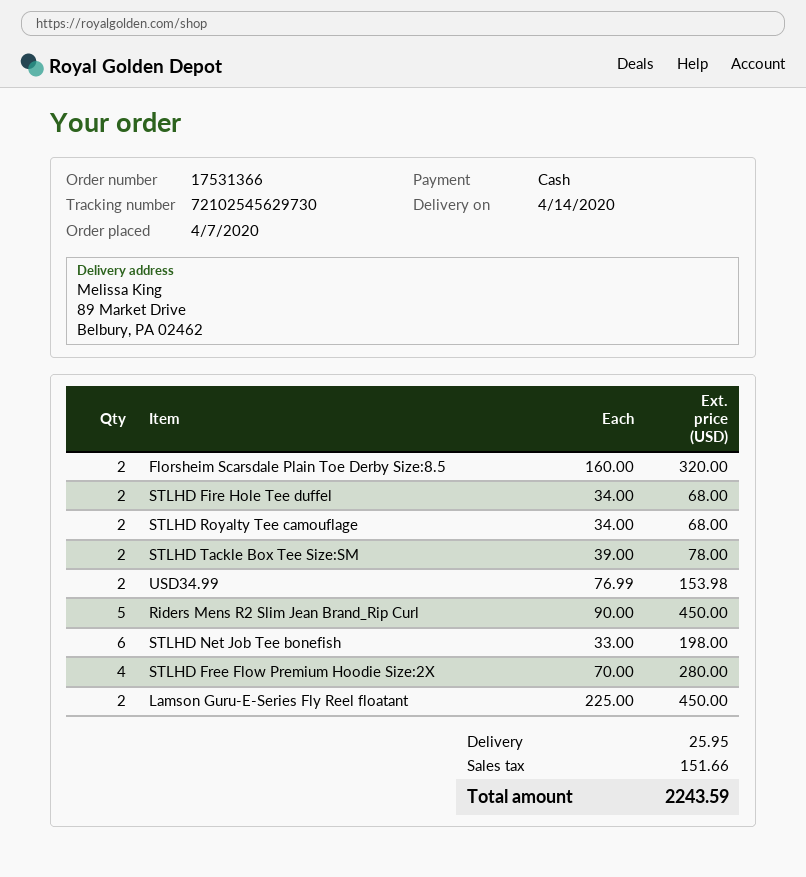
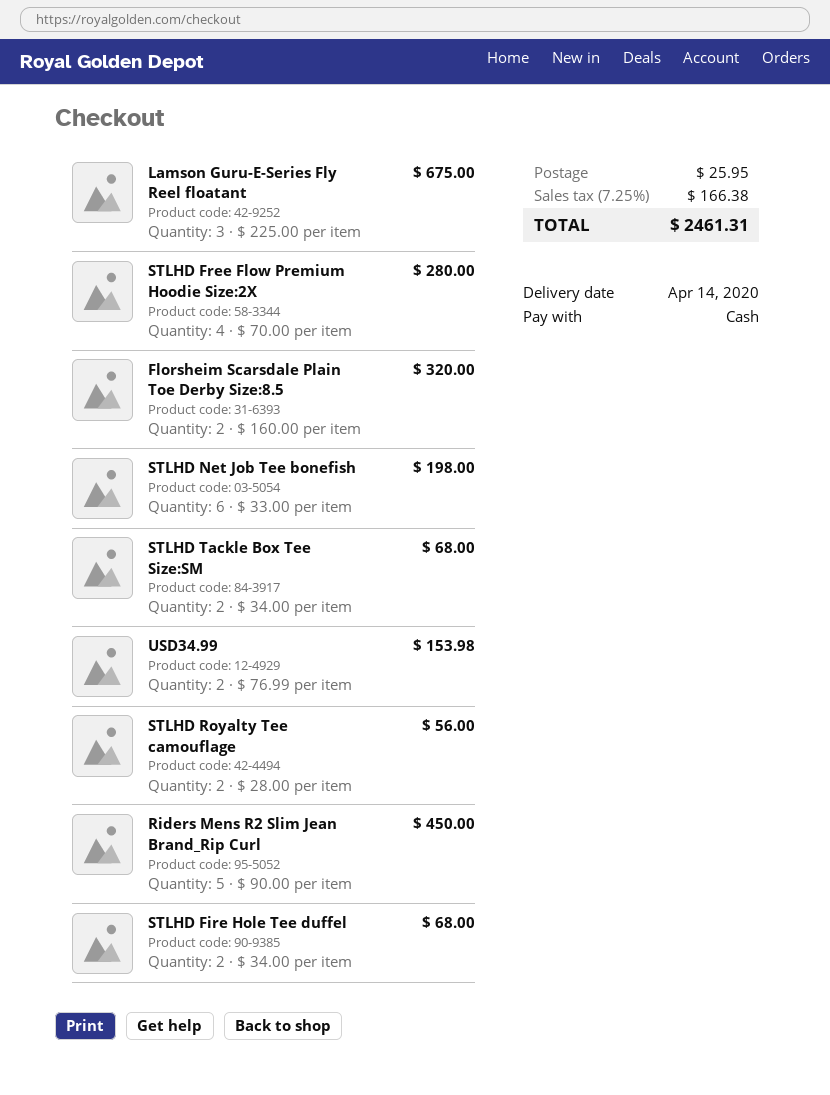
STLHD Royalty Tee camouflage: 2 x 34.00 = 68.00 -> 2 x 28.00 = 56.00
STLHD Tackle Box Tee Size:SM: 2 x 39.00 = 78.00 -> 2 x 34.00 = 68.00
Lamson Guru-E-Series Fly Reel floatant: 2 x 225.00 = 450.00 -> 3 x 225.00 = 675.00
tax: 151.66 -> 166.38
total: 2243.59 -> 2461.31

